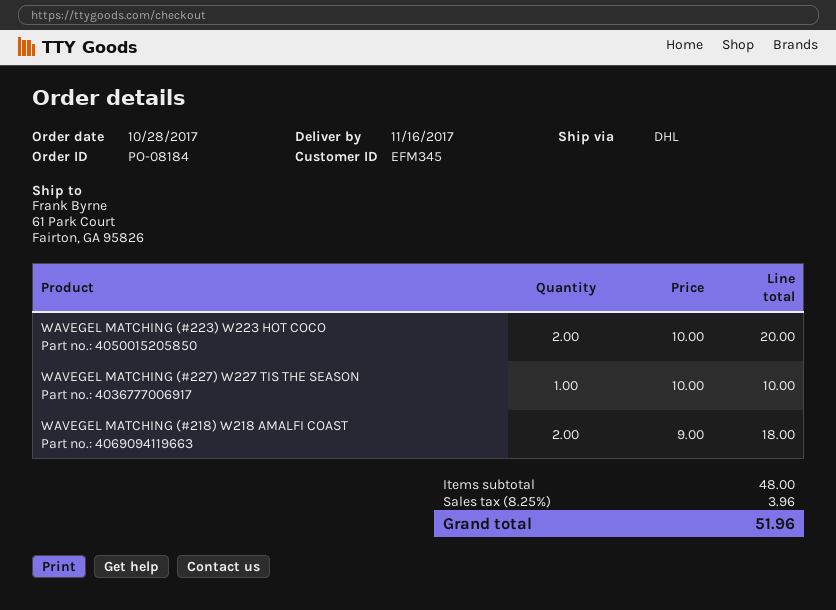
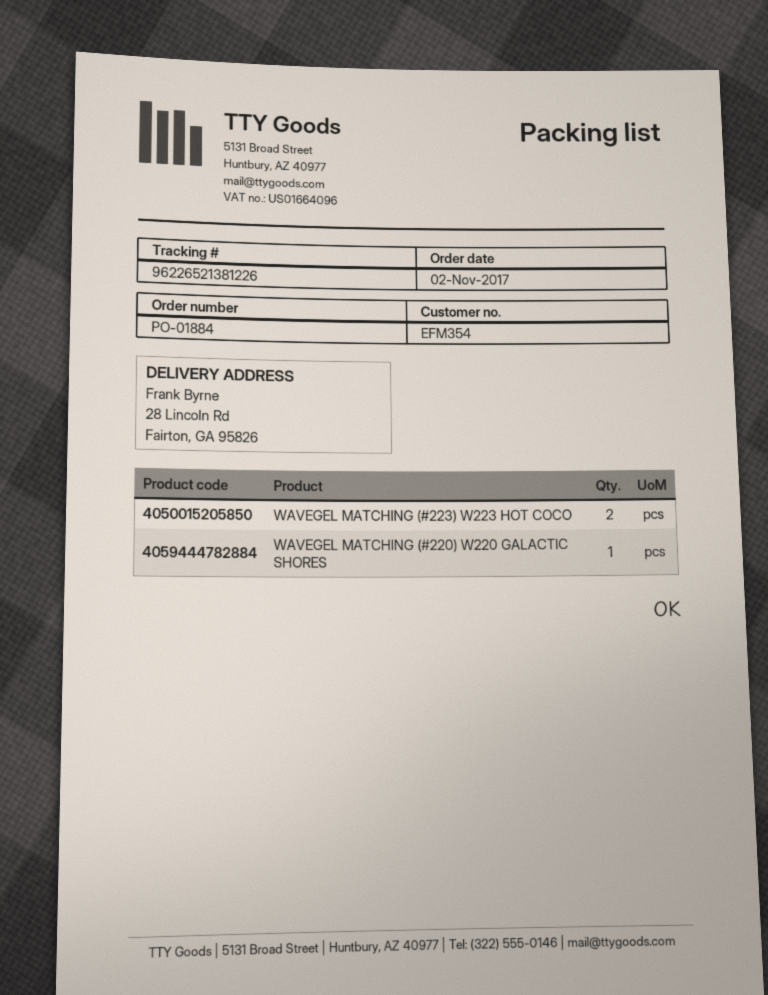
order number: PO-08184 -> PO-01884
order date: 2017-10-28 -> 2017-11-02
customer number: EFM345 -> EFM354
ship to: 61 Park Court, Fairton, GA 95826 -> 28 Lincoln Rd, Fairton, GA 95826
WAVEGEL MATCHING (#227) W227 TIS THE SEASON: 1 -> none
WAVEGEL MATCHING (#218) W218 AMALFI COAST: 2 -> none
WAVEGEL MATCHING (#220) W220 GALACTIC SHORES: none -> 1

